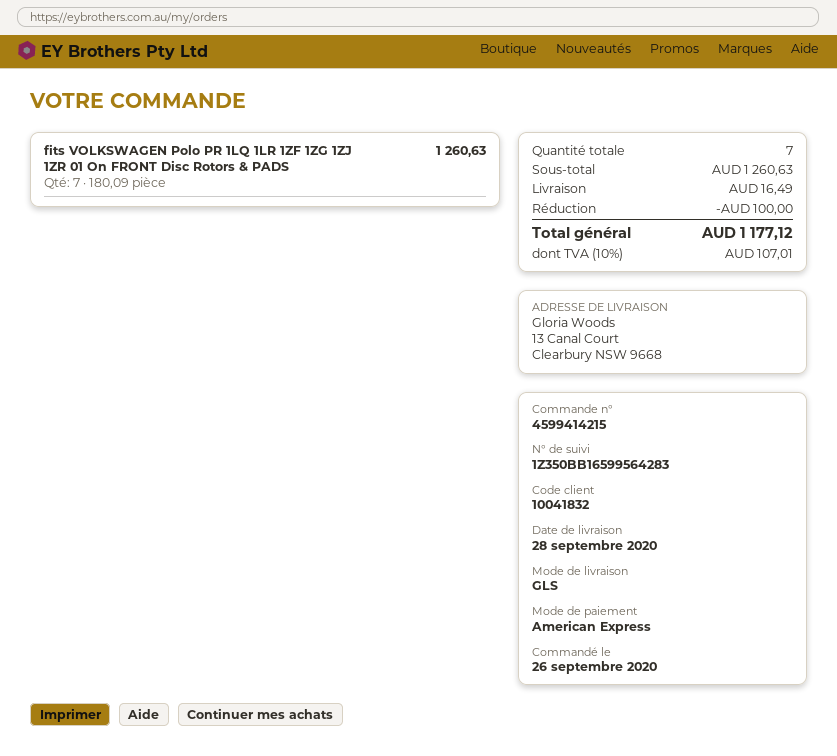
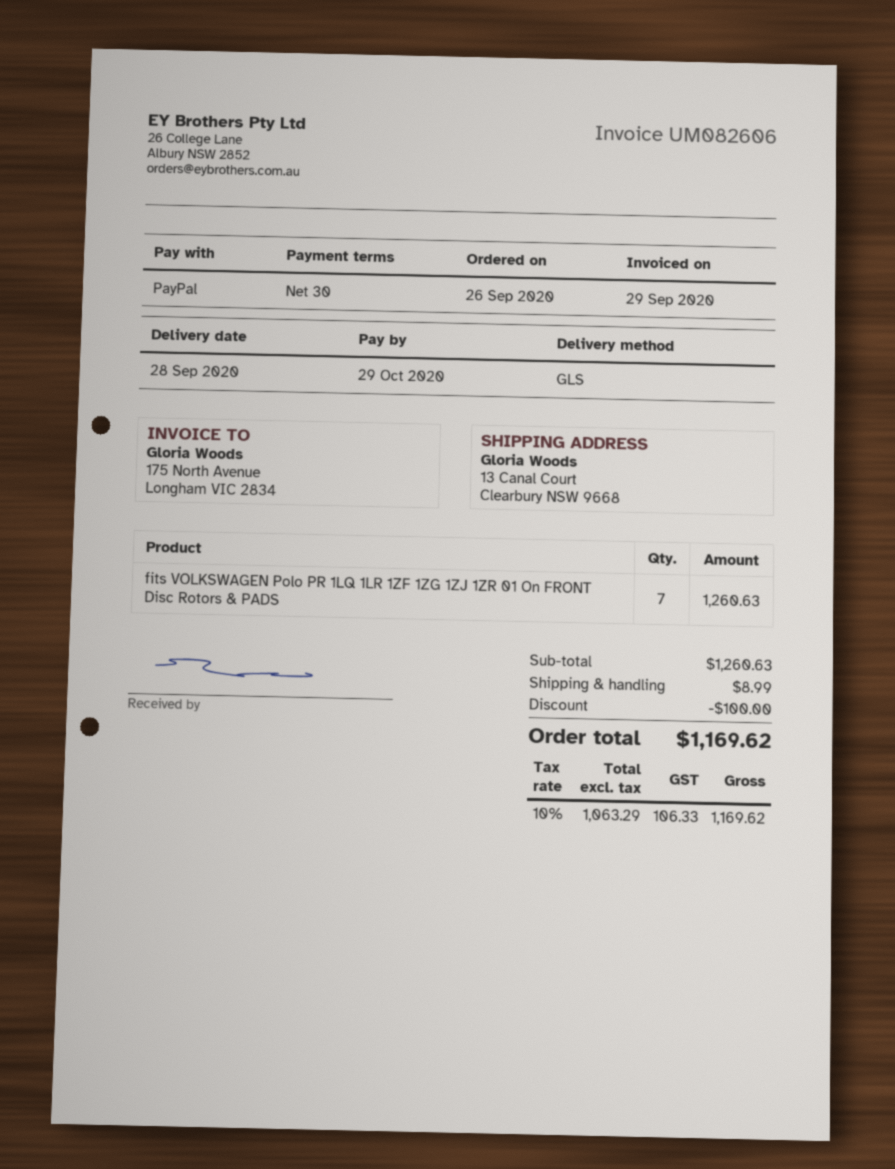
payment method: American Express -> PayPal
shipping: 16.49 -> 8.99
tax: 10% = 107.01 -> 10% = 106.33
total: 1177.12 -> 1169.62

